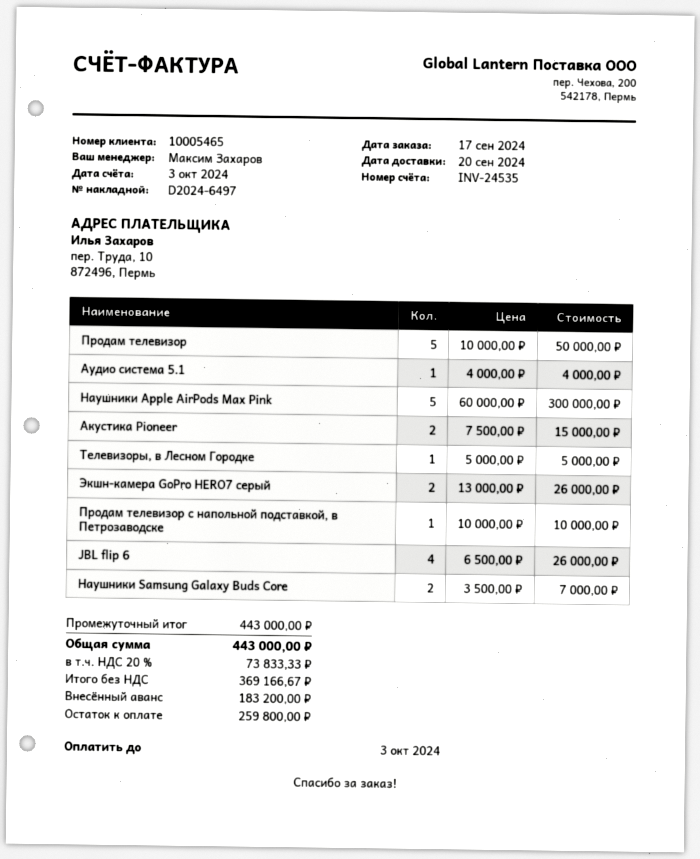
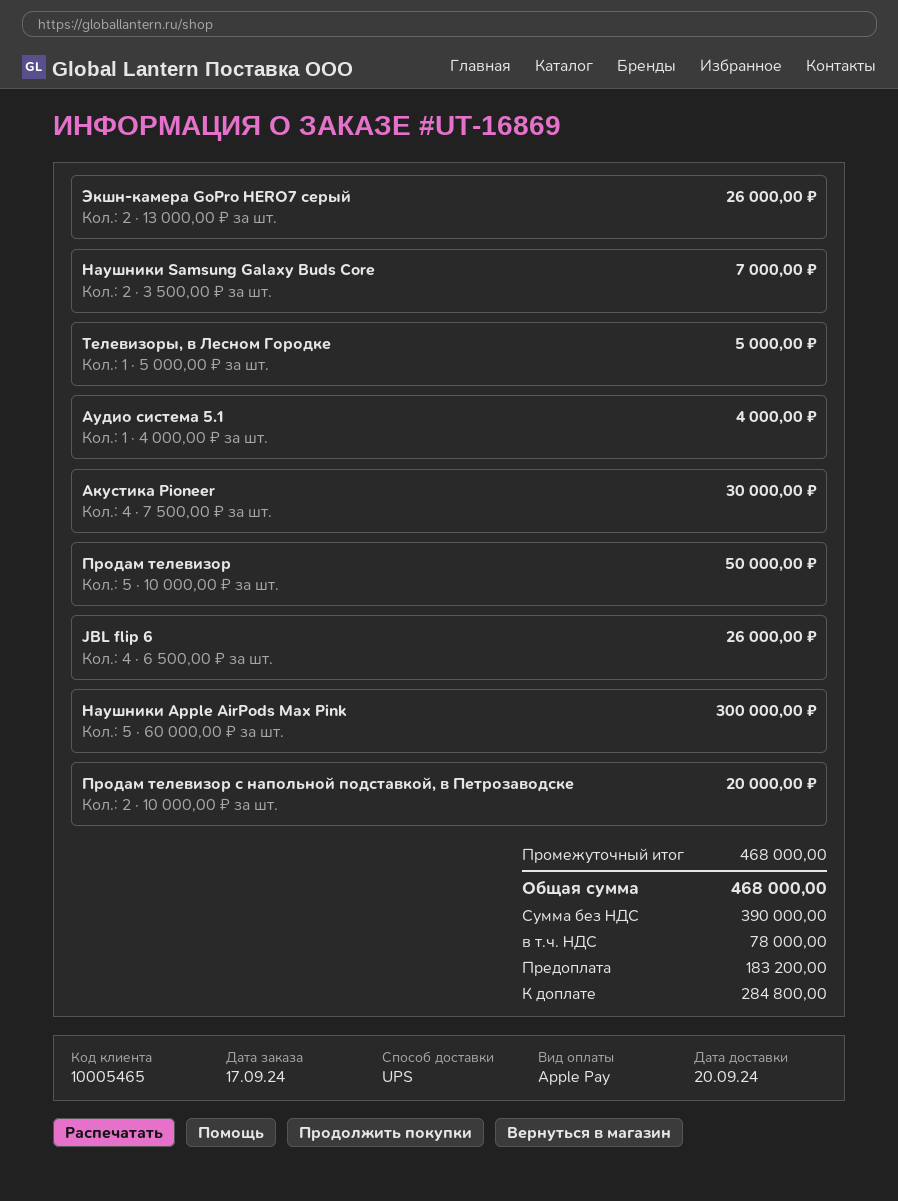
Акустика Pioneer: 2 x 7500.00 = 15000.00 -> 4 x 7500.00 = 30000.00
Продам телевизор с напольной подставкой, в Петрозаводске: 1 x 10000.00 = 10000.00 -> 2 x 10000.00 = 20000.00
subtotal: 443000.00 -> 468000.00
net: 369166.67 -> 390000.00
tax: 73833.33 -> 78000.00
total: 443000.00 -> 468000.00
balance: 259800.00 -> 284800.00

